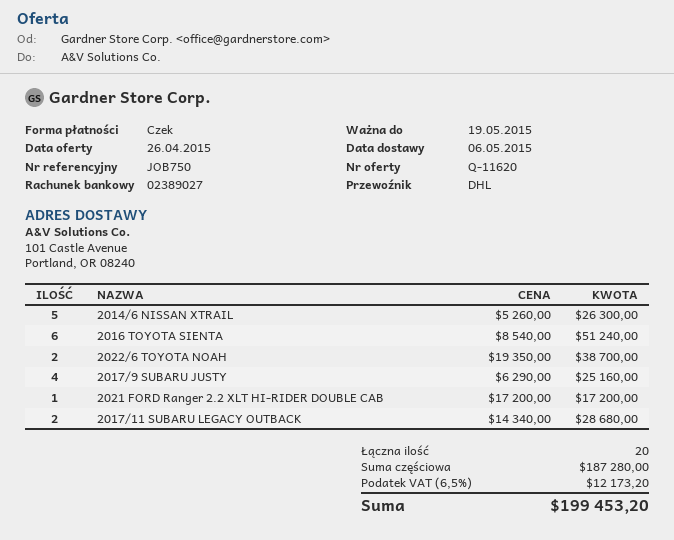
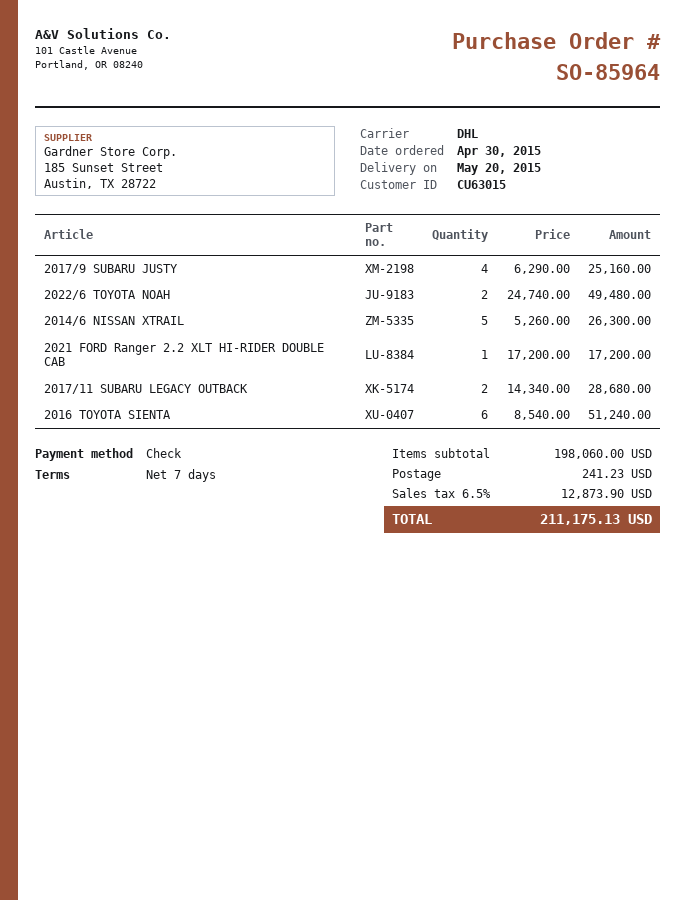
delivery date: 2015-05-06 -> 2015-05-20
2022/6 TOYOTA NOAH: 2 x 19350.00 = 38700.00 -> 2 x 24740.00 = 49480.00
subtotal: 187280.00 -> 198060.00
shipping: none -> 241.23
tax: 6.5% = 12173.20 -> 6.5% = 12873.90
total: 199453.20 -> 211175.13

